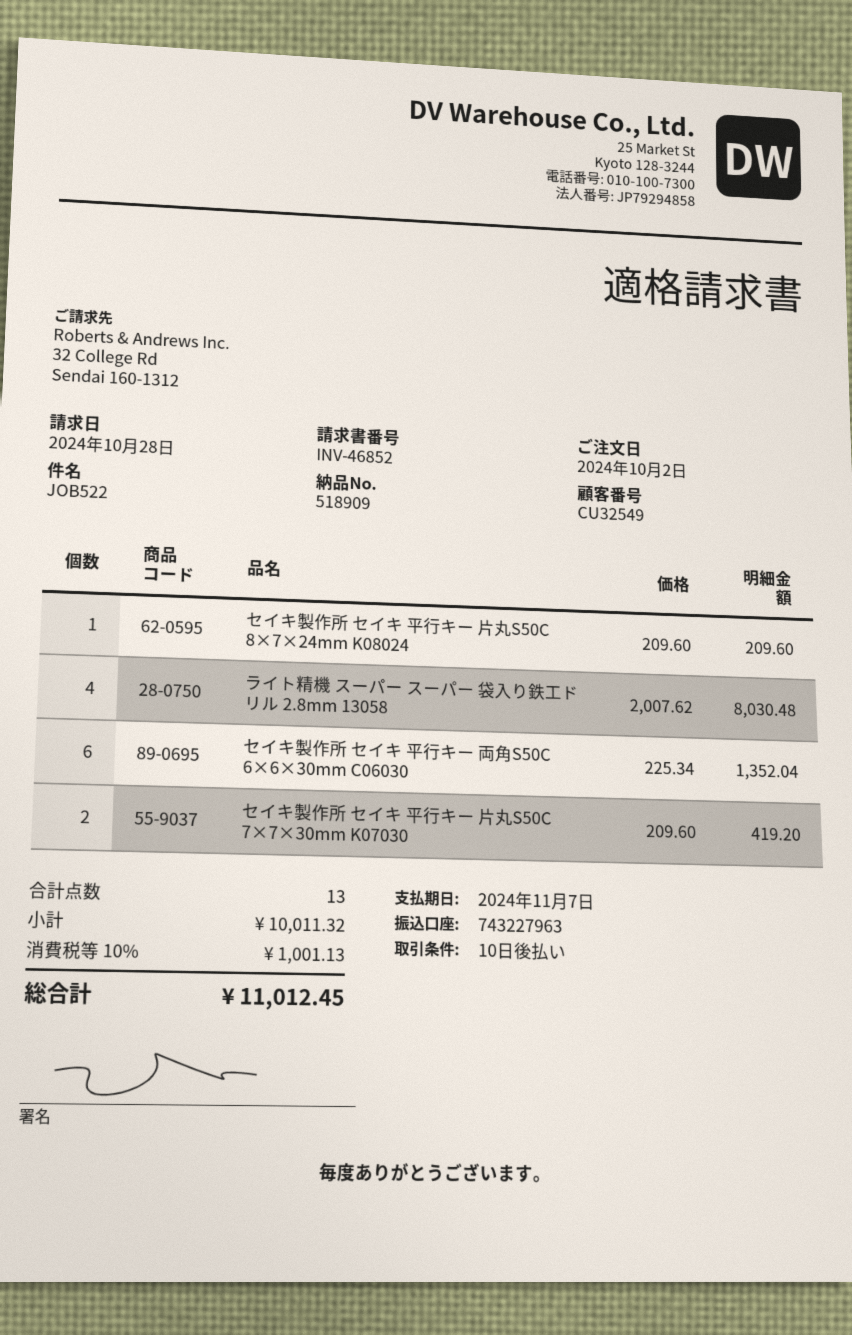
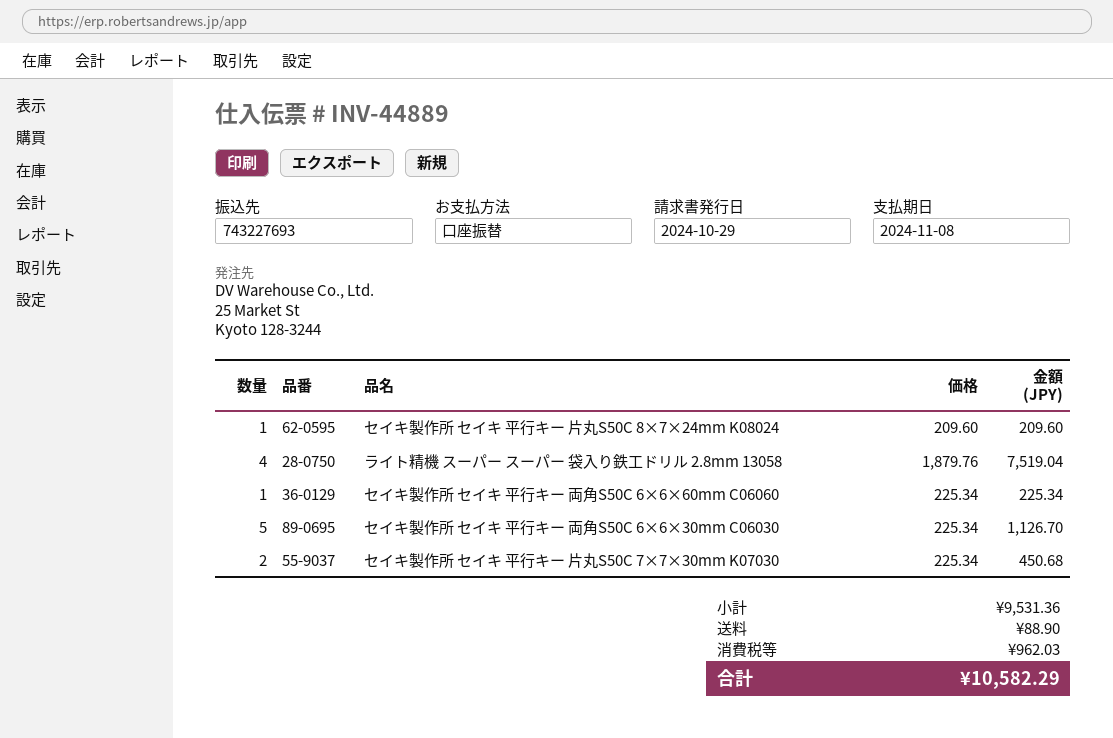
invoice number: INV-46852 -> INV-44889
invoice date: 2024-10-28 -> 2024-10-29
due date: 2024-11-07 -> 2024-11-08
bank account: 743227963 -> 743227693
ライト精機 スーパー スーパー 袋入り鉄工ドリル 2.8mm 13058: 4 x 2007.62 = 8030.48 -> 4 x 1879.76 = 7519.04
セイキ製作所 セイキ 平行キー 両角S50C 6×6×30mm C06030: 6 x 225.34 = 1352.04 -> 5 x 225.34 = 1126.70
セイキ製作所 セイキ 平行キー 片丸S50C 7×7×30mm K07030: 2 x 209.60 = 419.20 -> 2 x 225.34 = 450.68
セイキ製作所 セイキ 平行キー 両角S50C 6×6×60mm C06060: none -> 1 x 225.34 = 225.34
subtotal: 10011.32 -> 9531.36
shipping: none -> 88.90
tax: 1001.13 -> 962.03
total: 11012.45 -> 10582.29

